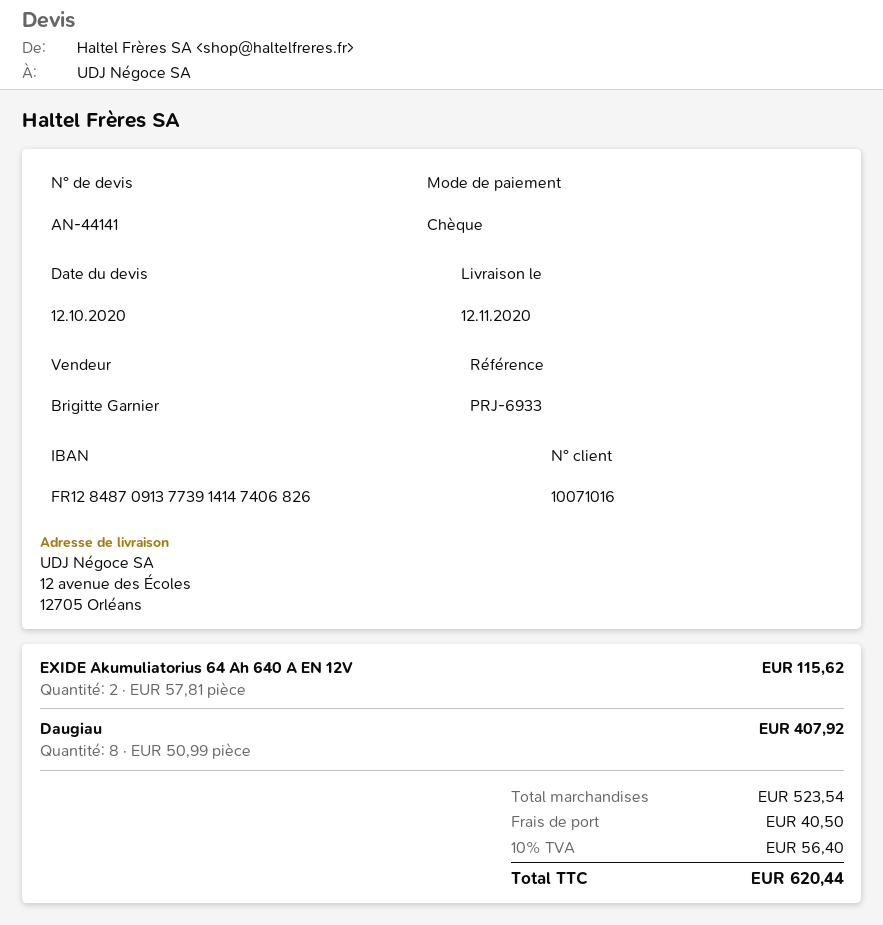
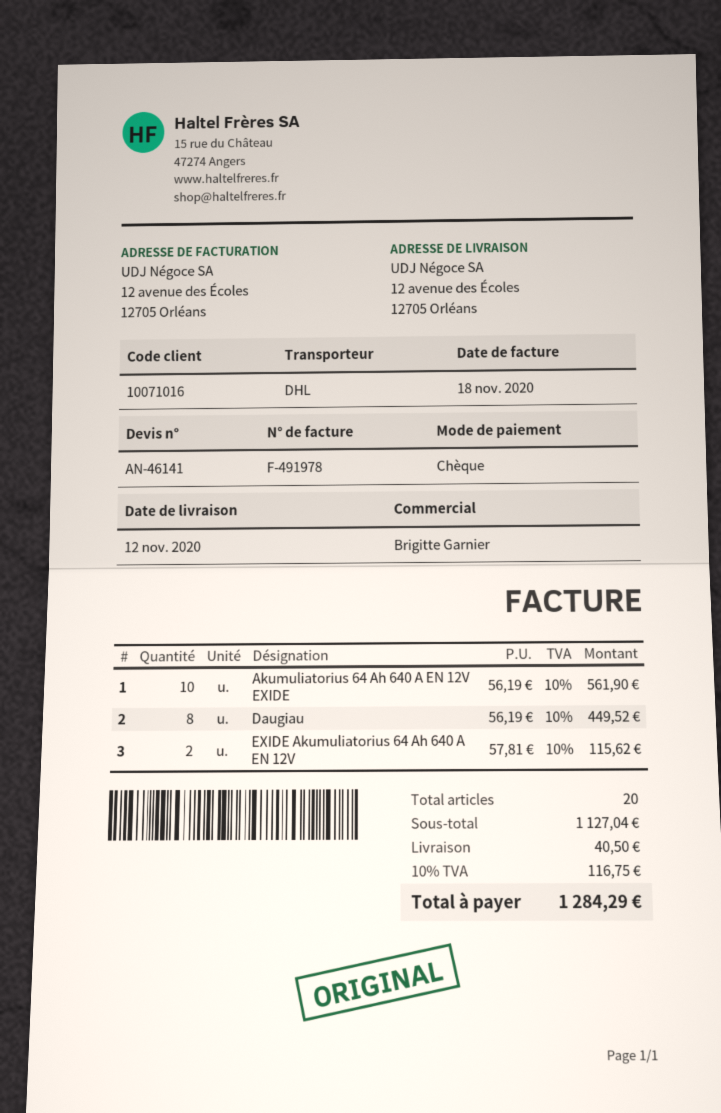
quote number: AN-44141 -> AN-46141
Daugiau: 8 x 50.99 = 407.92 -> 8 x 56.19 = 449.52
Akumuliatorius 64 Ah 640 A EN 12V EXIDE: none -> 10 x 56.19 = 561.90
subtotal: 523.54 -> 1127.04
tax: 10% = 56.40 -> 10% = 116.75
total: 620.44 -> 1284.29

